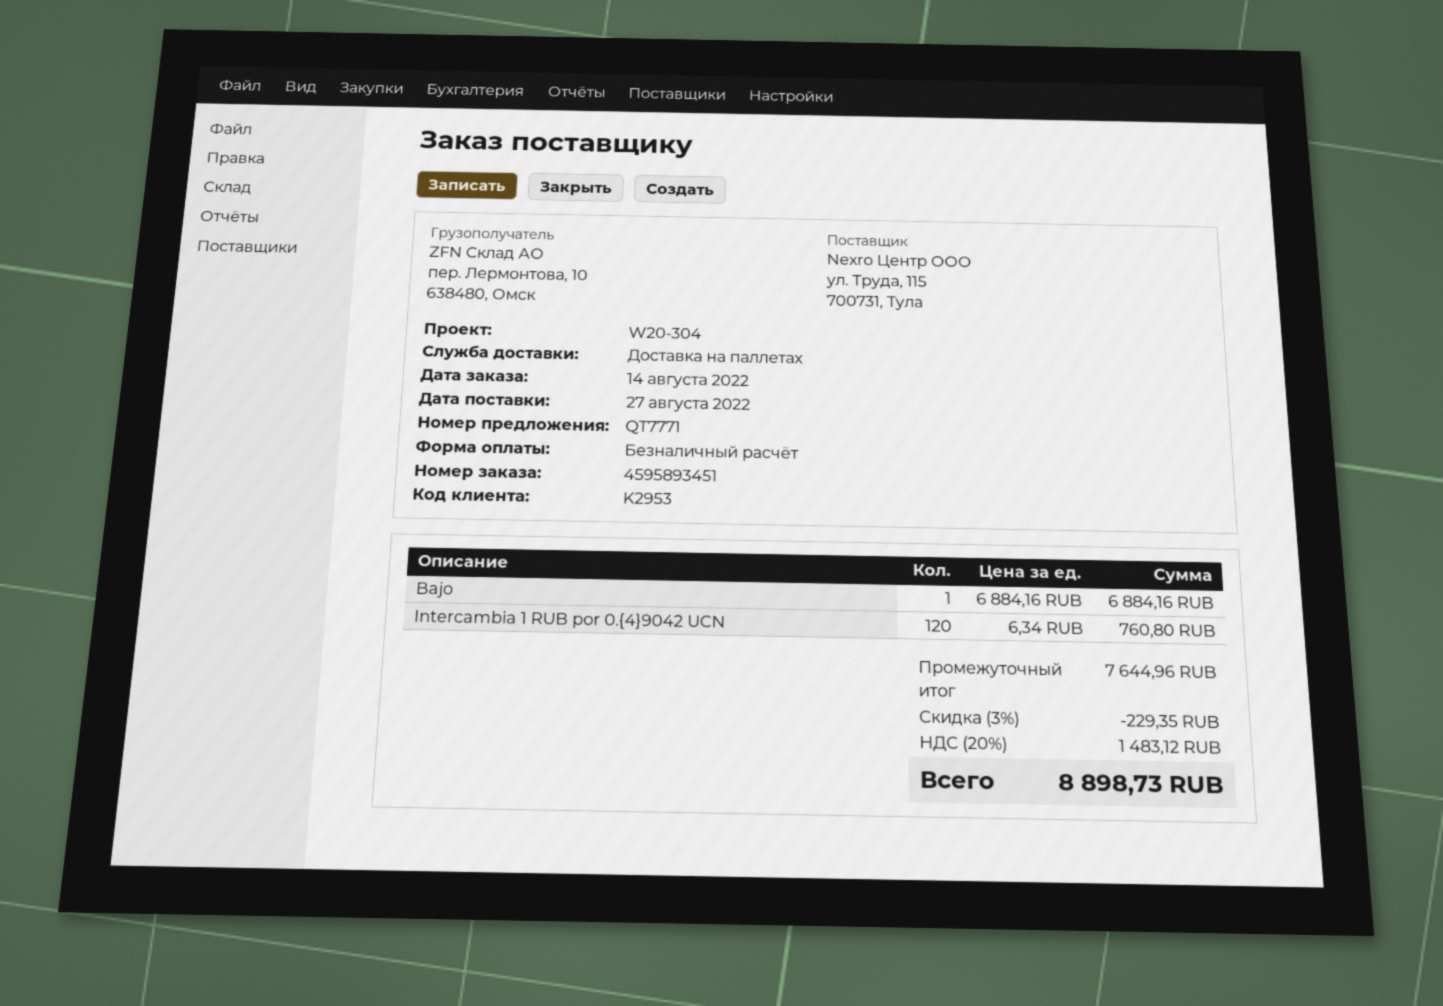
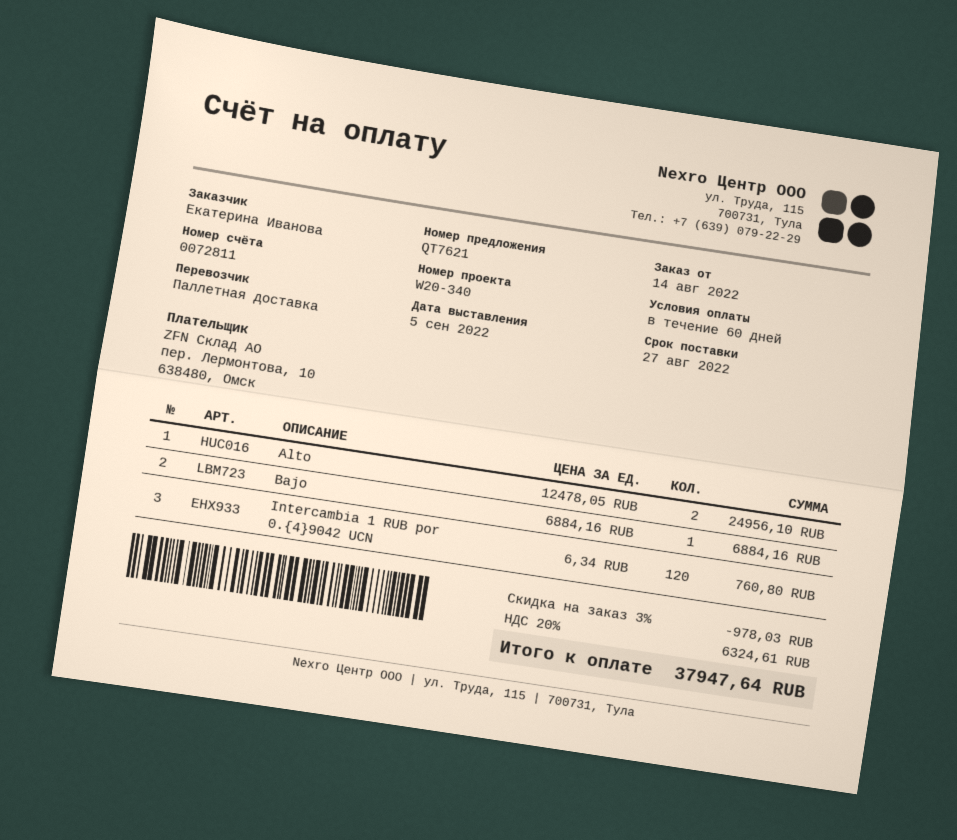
quote number: QT7771 -> QT7621
reference: W20-304 -> W20-340
Alto: none -> 2 x 12478.05 = 24956.10
discount: 3% = 229.35 -> 3% = 978.03
tax: 20% = 1483.12 -> 20% = 6324.61
total: 8898.73 -> 37947.64

